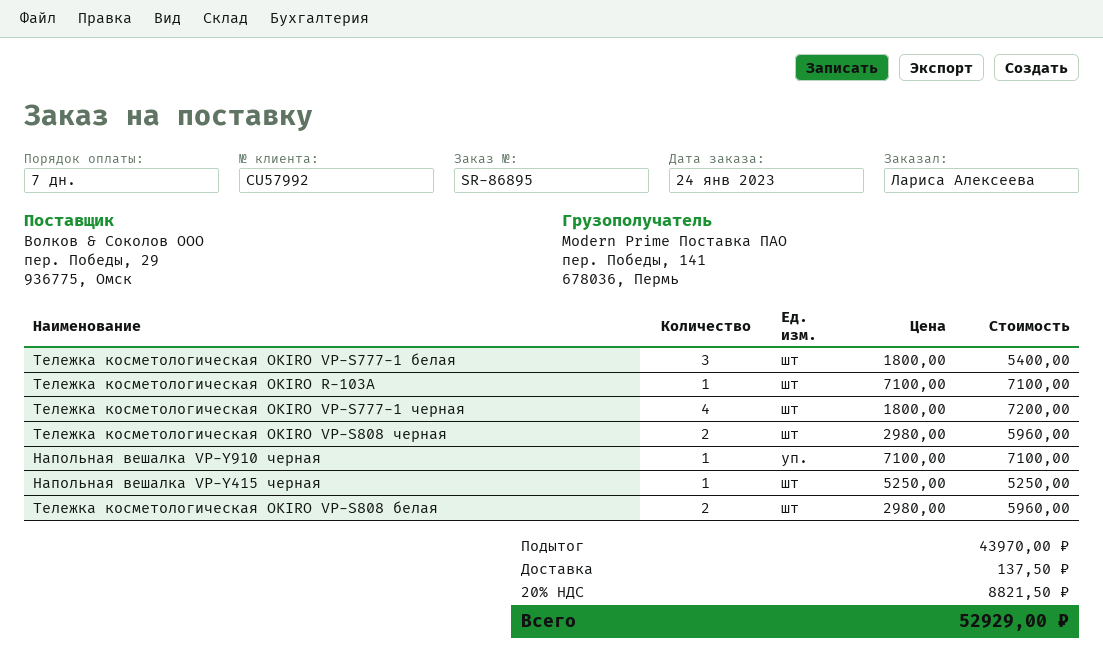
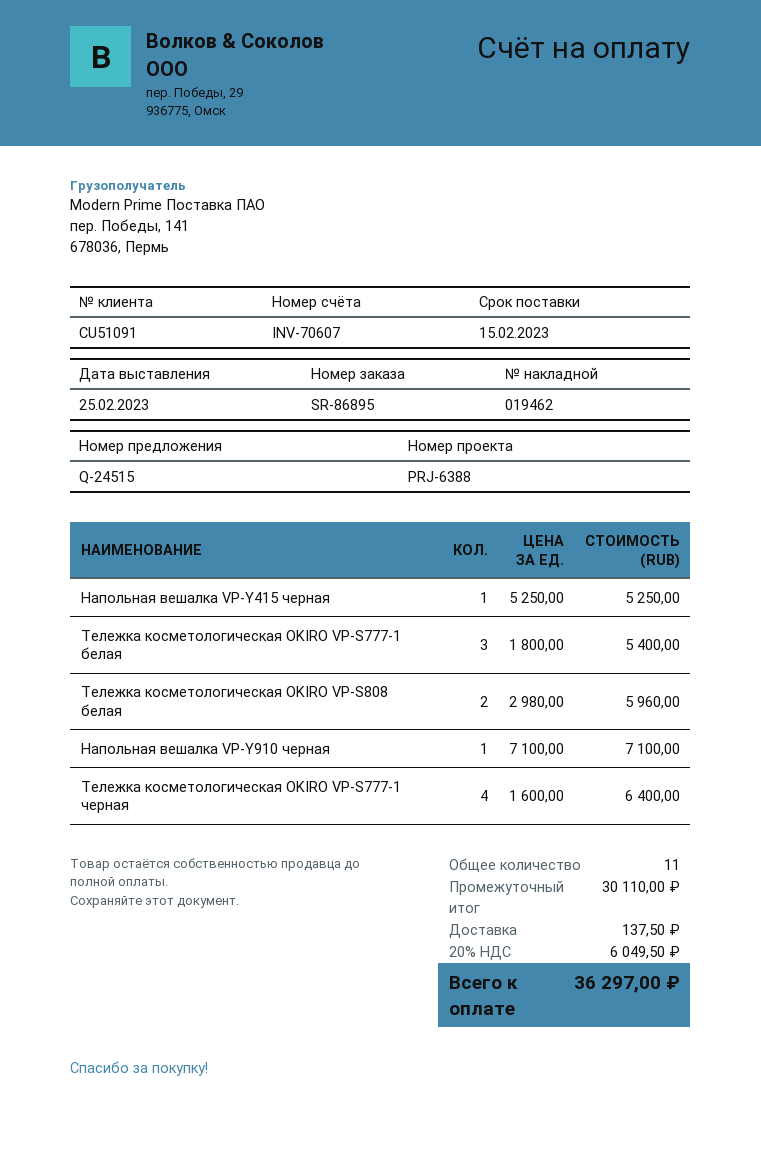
customer number: CU57992 -> CU51091
Тележка косметологическая OKIRO R-103A: 1 x 7100.00 = 7100.00 -> none
Тележка косметологическая OKIRO VP-S777-1 черная: 4 x 1800.00 = 7200.00 -> 4 x 1600.00 = 6400.00
Тележка косметологическая OKIRO VP-S808 черная: 2 x 2980.00 = 5960.00 -> none
subtotal: 43970.00 -> 30110.00
tax: 20% = 8821.50 -> 20% = 6049.50
total: 52929.00 -> 36297.00

